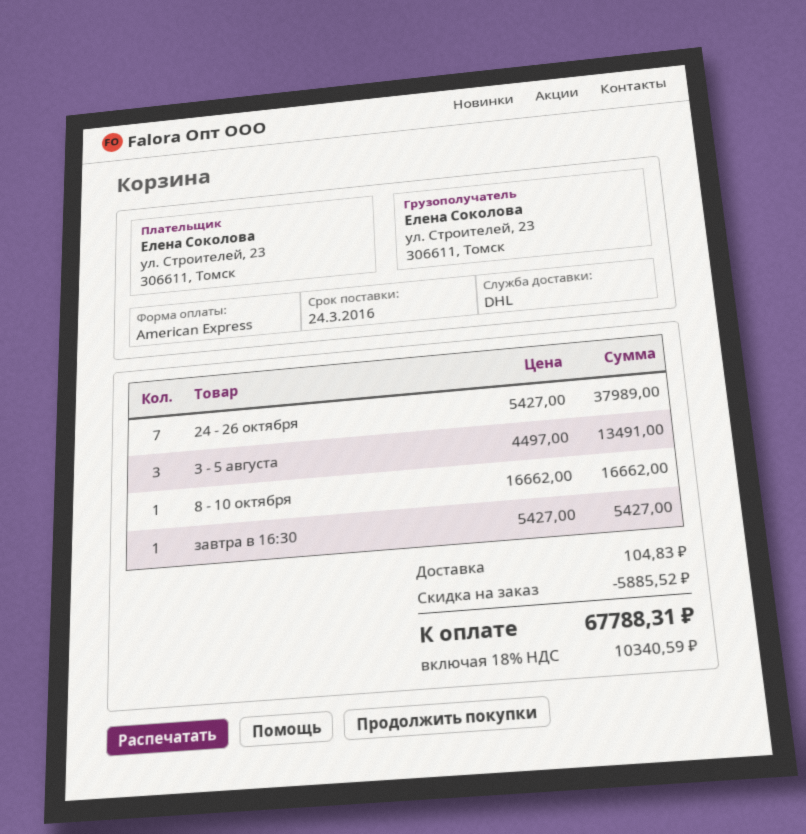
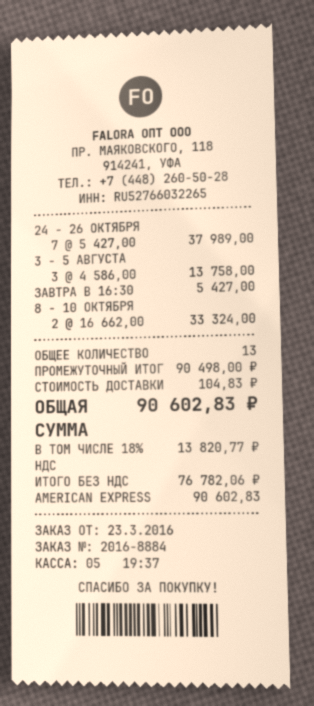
3 - 5 августа: 3 x 4497.00 = 13491.00 -> 3 x 4586.00 = 13758.00
8 - 10 октября: 1 x 16662.00 = 16662.00 -> 2 x 16662.00 = 33324.00
discount: 5885.52 -> none
tax: 18% = 10340.59 -> 18% = 13820.77
total: 67788.31 -> 90602.83

